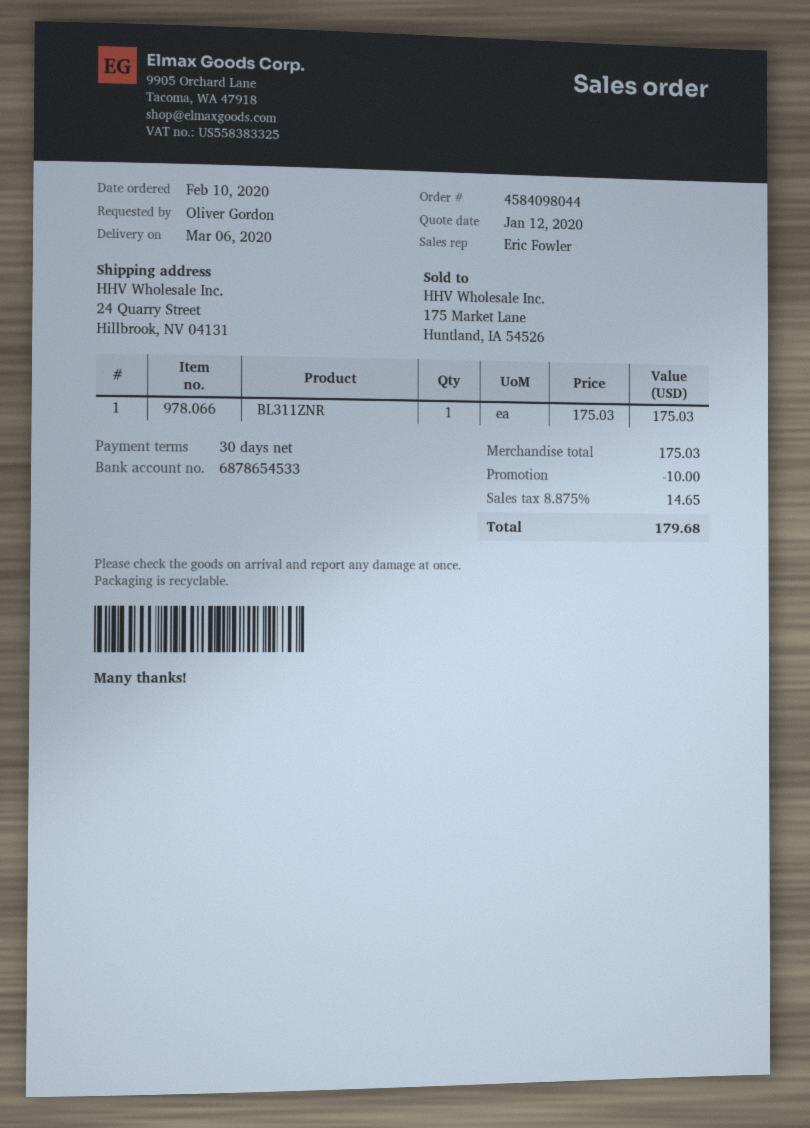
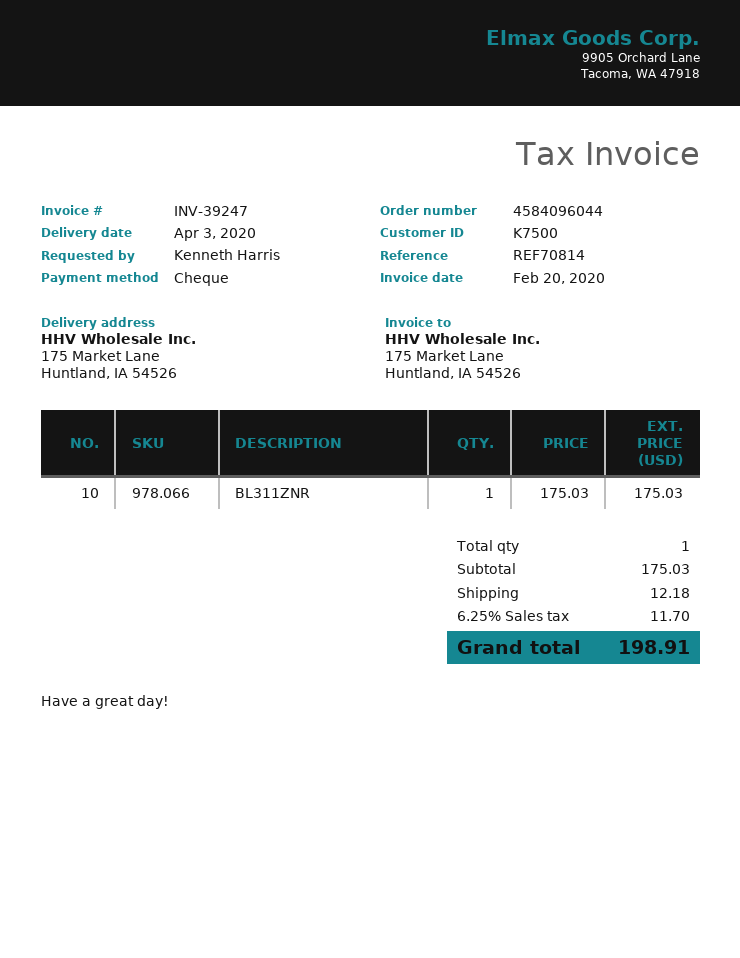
order number: 4584098044 -> 4584096044
delivery date: 2020-03-06 -> 2020-04-03
ordered by: Oliver Gordon -> Kenneth Harris
ship to: 24 Quarry Street, Hillbrook, NV 04131 -> 175 Market Lane, Huntland, IA 54526
discount: 10.00 -> none
shipping: none -> 12.18
tax: 8.875% = 14.65 -> 6.25% = 11.70
total: 179.68 -> 198.91

